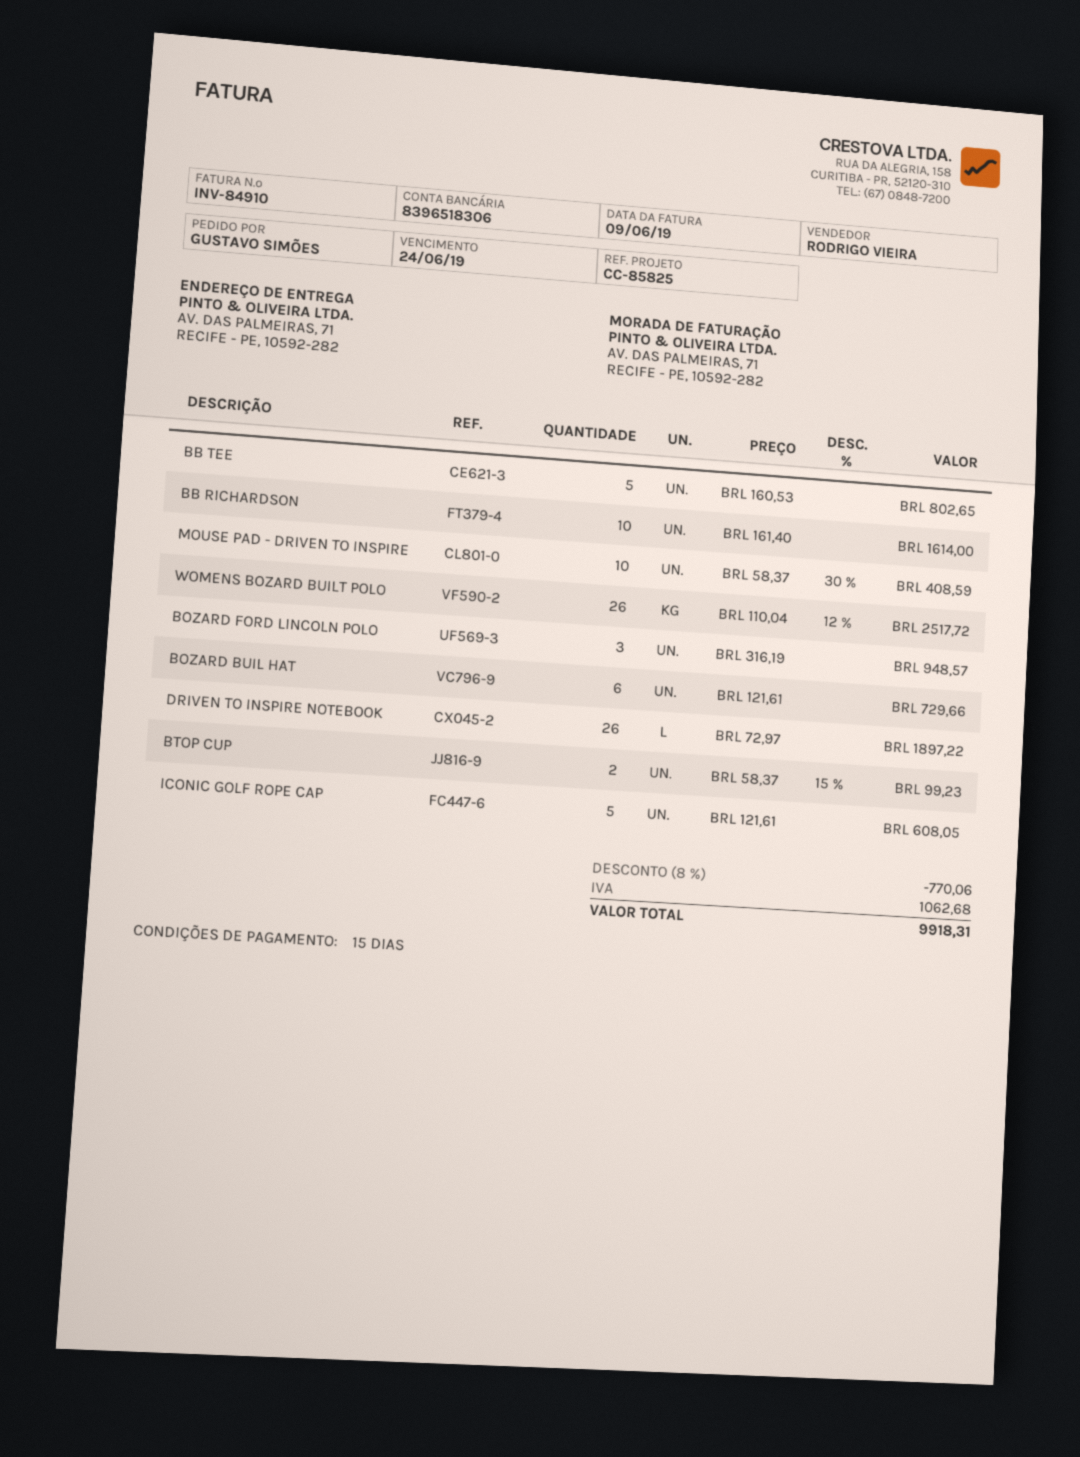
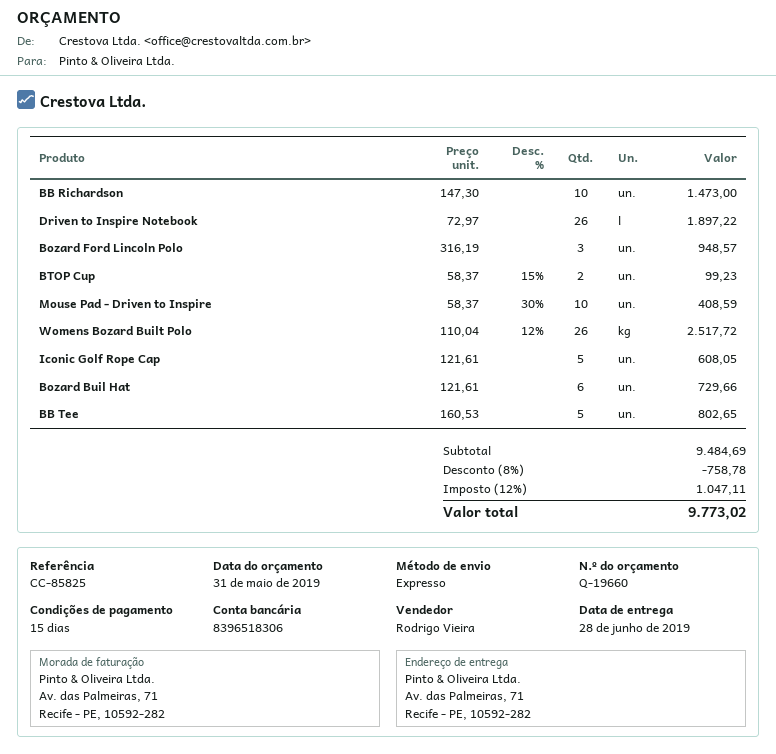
BB RICHARDSON: 10 x 161.40 = 1614.00 -> 10 x 147.30 = 1473.00
discount: 8% = 770.06 -> 8% = 758.78
tax: 1062.68 -> 1047.11
total: 9918.31 -> 9773.02

